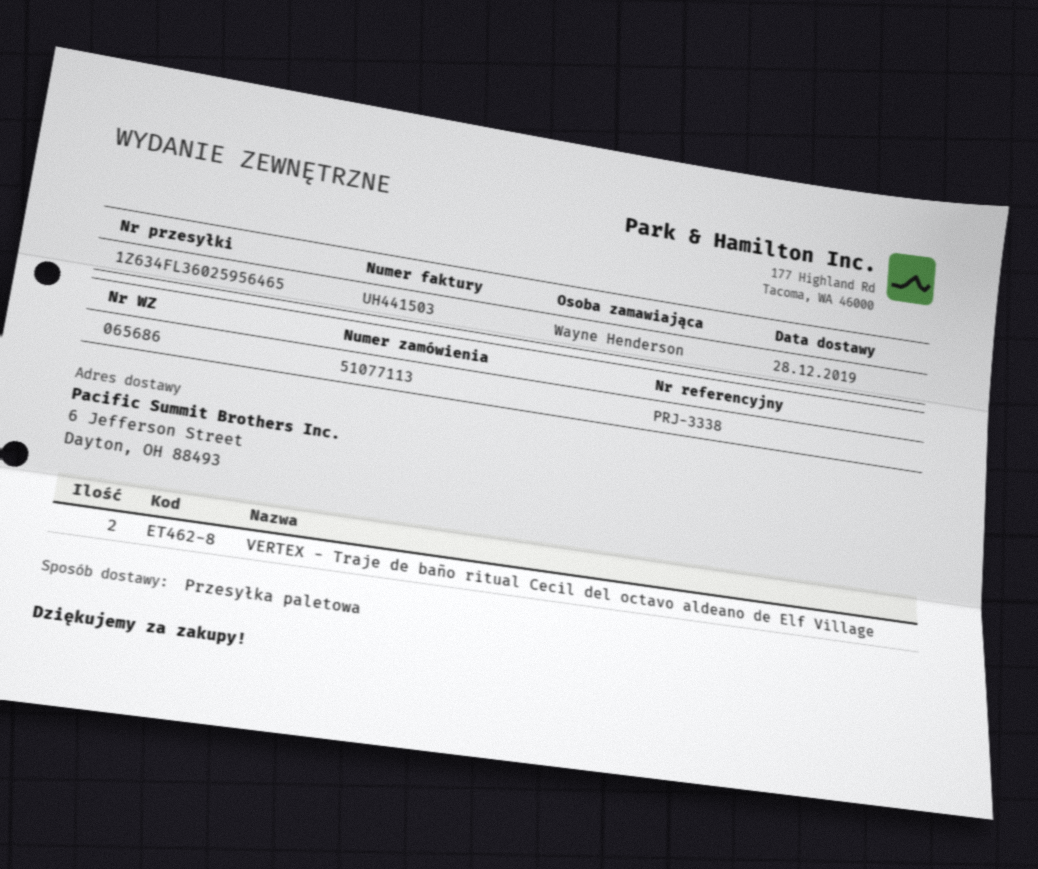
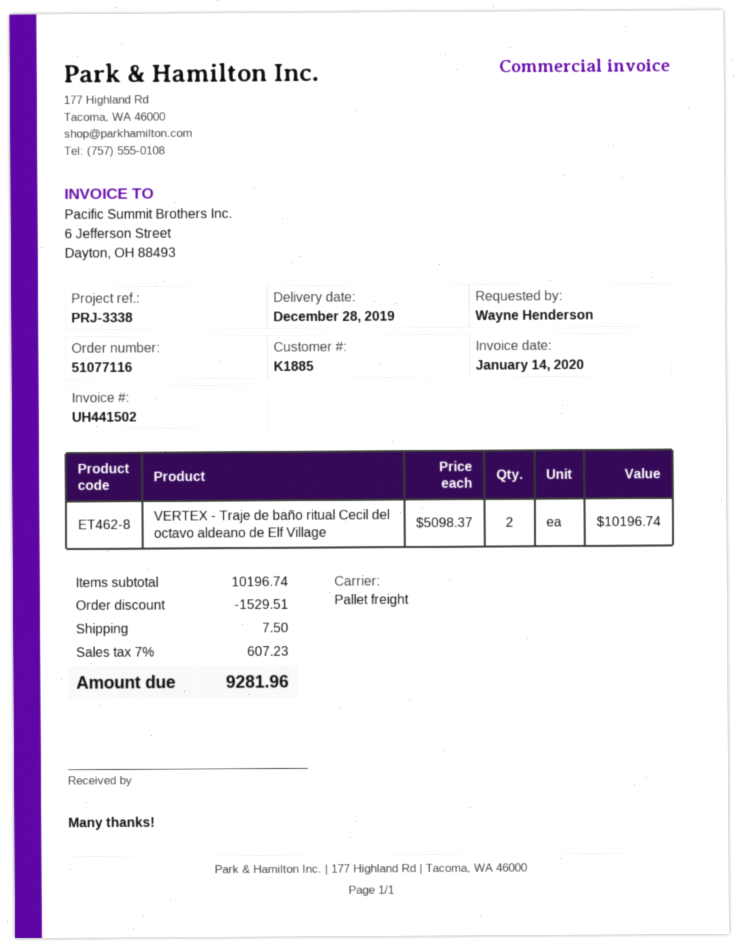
order number: 51077113 -> 51077116
invoice number: UH441503 -> UH441502

